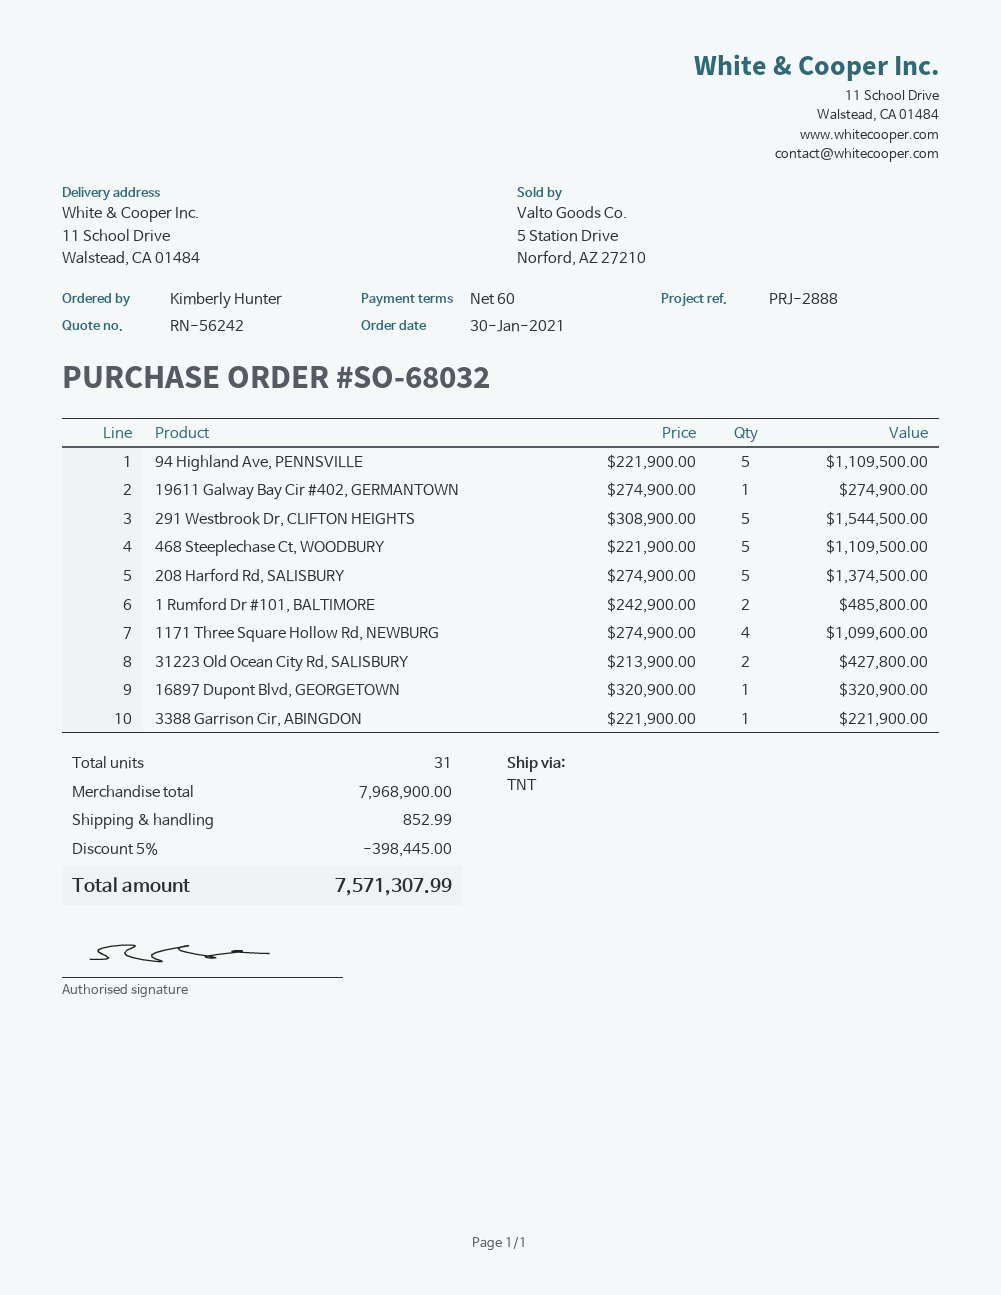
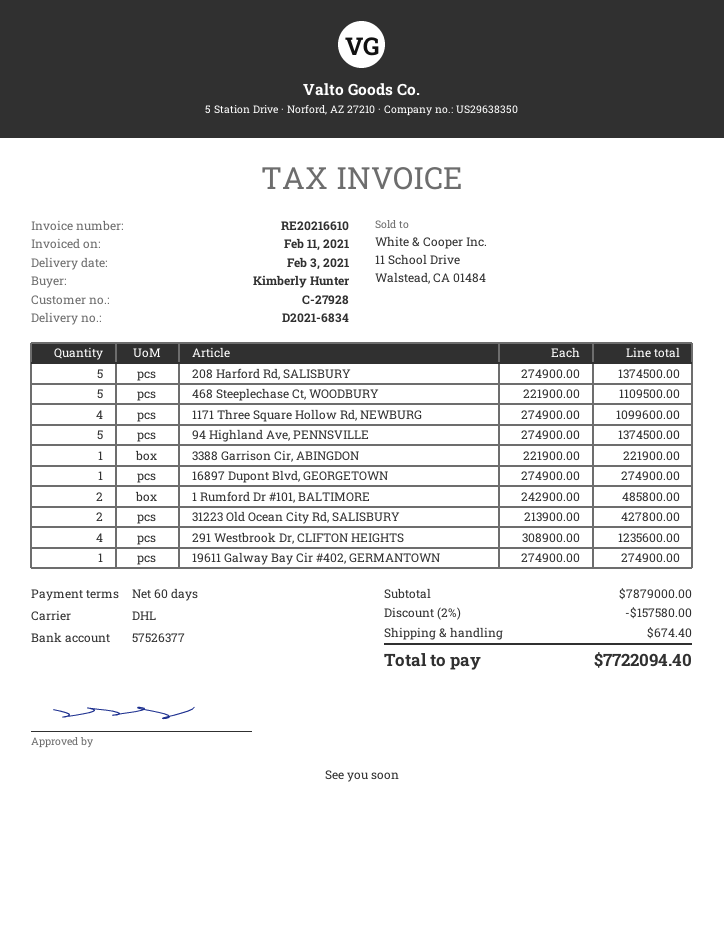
shipping method: TNT -> DHL
94 Highland Ave, PENNSVILLE: 5 x 221900.00 = 1109500.00 -> 5 x 274900.00 = 1374500.00
291 Westbrook Dr, CLIFTON HEIGHTS: 5 x 308900.00 = 1544500.00 -> 4 x 308900.00 = 1235600.00
16897 Dupont Blvd, GEORGETOWN: 1 x 320900.00 = 320900.00 -> 1 x 274900.00 = 274900.00
subtotal: 7968900.00 -> 7879000.00
discount: 5% = 398445.00 -> 2% = 157580.00
shipping: 852.99 -> 674.40
total: 7571307.99 -> 7722094.40

